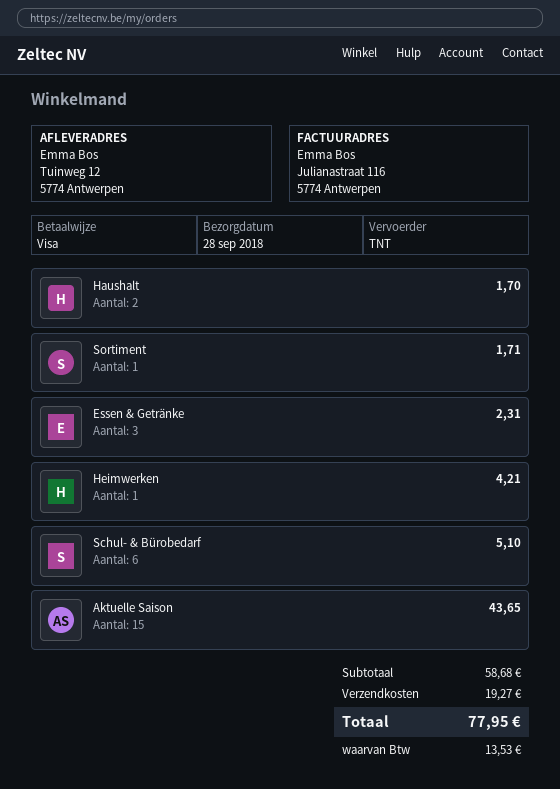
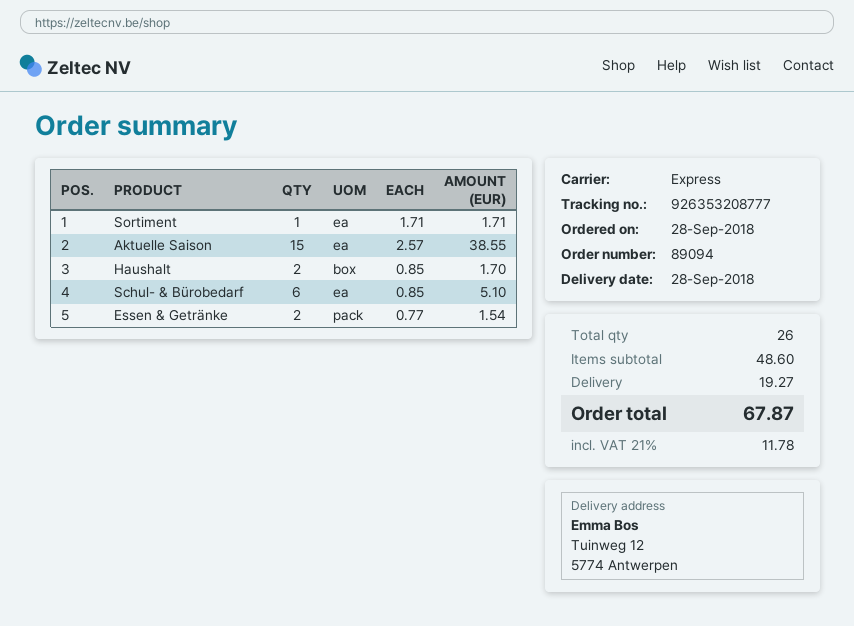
shipping method: TNT -> express
Essen & Getränke: 3 for 2.31 -> 2 for 1.54
Heimwerken: 1 for 4.21 -> none
Aktuelle Saison: 15 for 43.65 -> 15 for 38.55
subtotal: 58.68 -> 48.60
tax: 13.53 -> 11.78
total: 77.95 -> 67.87

